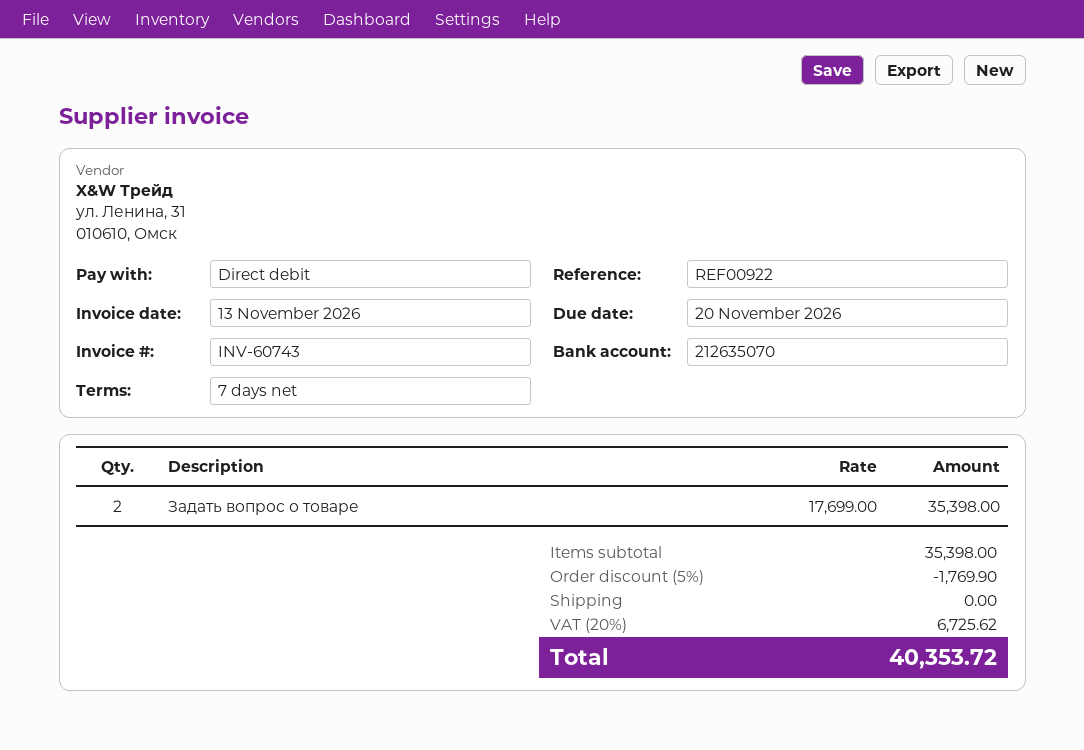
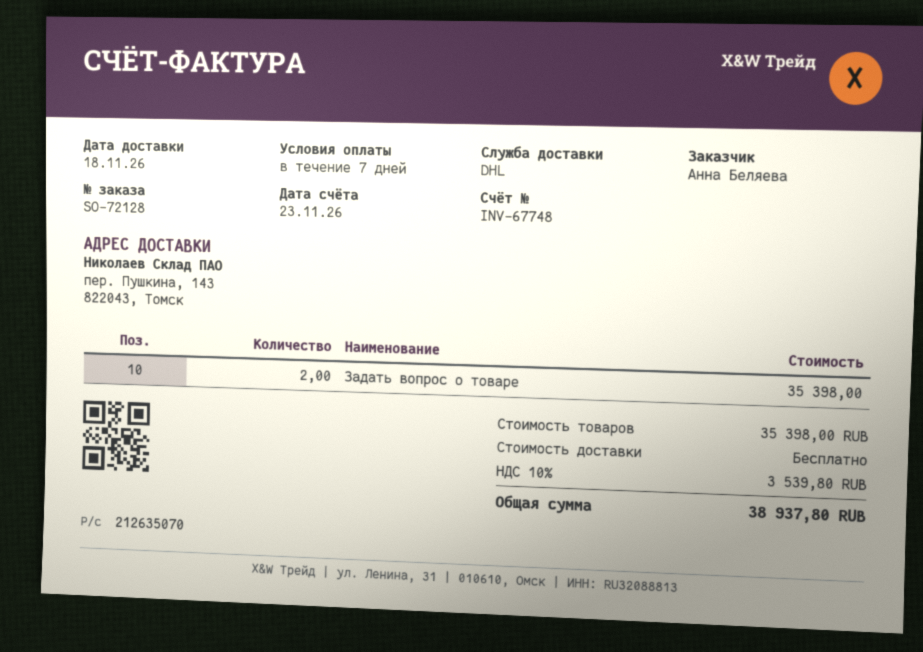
invoice number: INV-60743 -> INV-67748
invoice date: 2026-11-13 -> 2026-11-23
discount: 5% = 1769.90 -> none
tax: 20% = 6725.62 -> 10% = 3539.80
total: 40353.72 -> 38937.80

